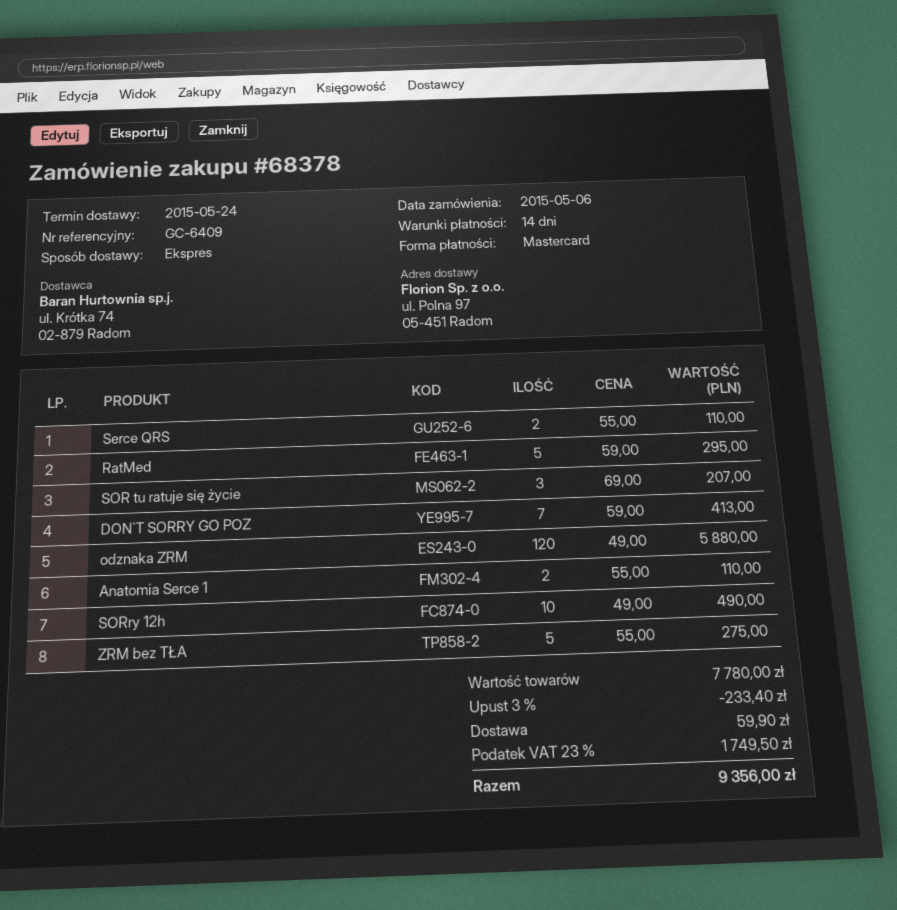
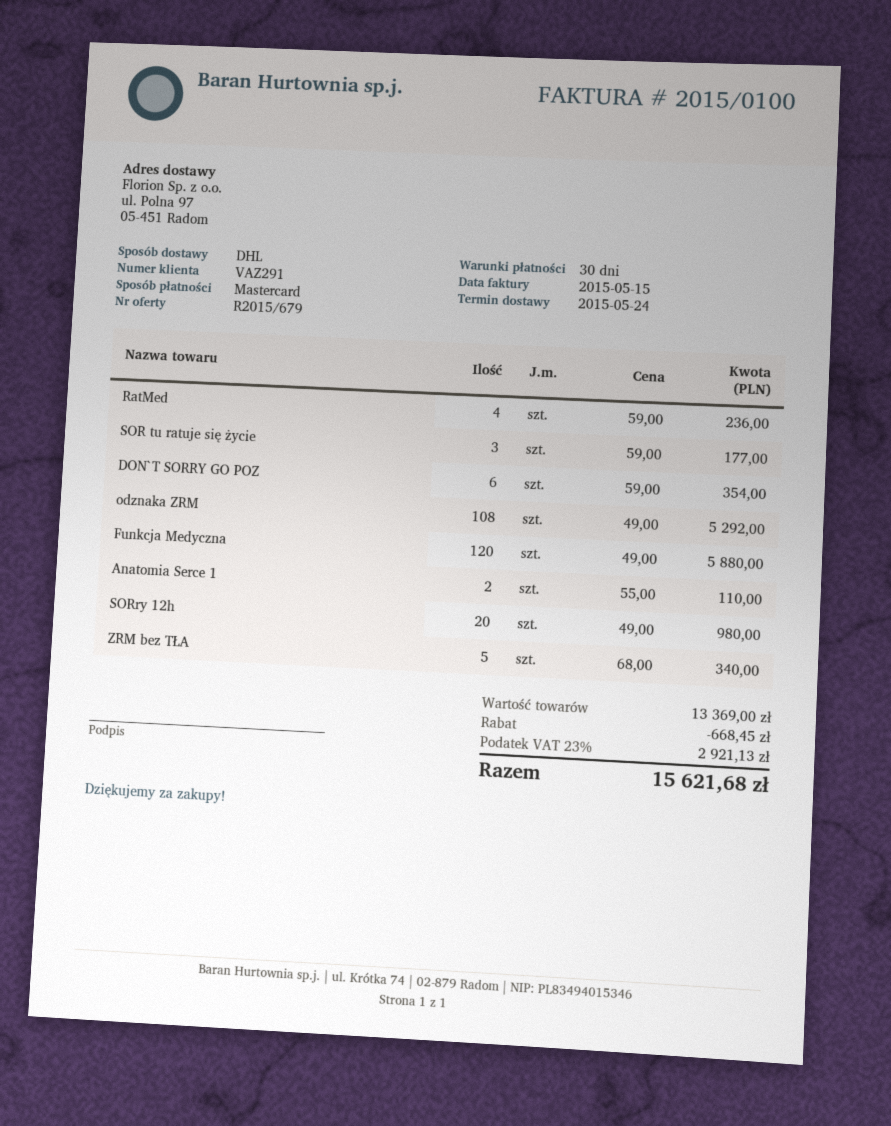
payment terms: 14 days -> 30 days
shipping method: express -> DHL
Serce QRS: 2 x 55.00 = 110.00 -> none
RatMed: 5 x 59.00 = 295.00 -> 4 x 59.00 = 236.00
SOR tu ratuje się życie: 3 x 69.00 = 207.00 -> 3 x 59.00 = 177.00
DON`T SORRY GO POZ: 7 x 59.00 = 413.00 -> 6 x 59.00 = 354.00
odznaka ZRM: 120 x 49.00 = 5880.00 -> 108 x 49.00 = 5292.00
SORry 12h: 10 x 49.00 = 490.00 -> 20 x 49.00 = 980.00
ZRM bez TŁA: 5 x 55.00 = 275.00 -> 5 x 68.00 = 340.00
Funkcja Medyczna: none -> 120 x 49.00 = 5880.00
subtotal: 7780.00 -> 13369.00
discount: 233.40 -> 668.45
shipping: 59.90 -> none
tax: 23% = 1749.50 -> 23% = 2921.13
total: 9356.00 -> 15621.68

